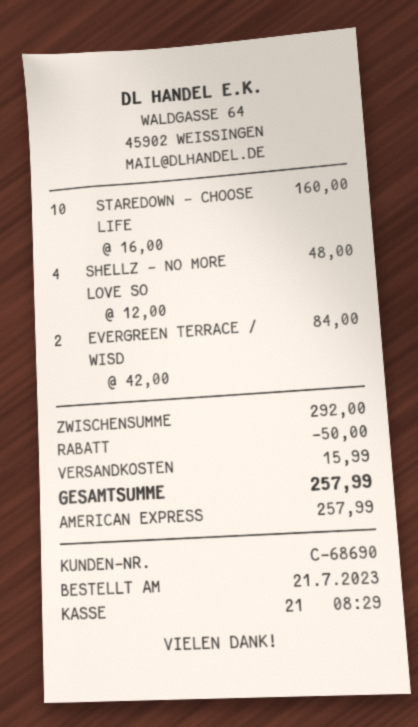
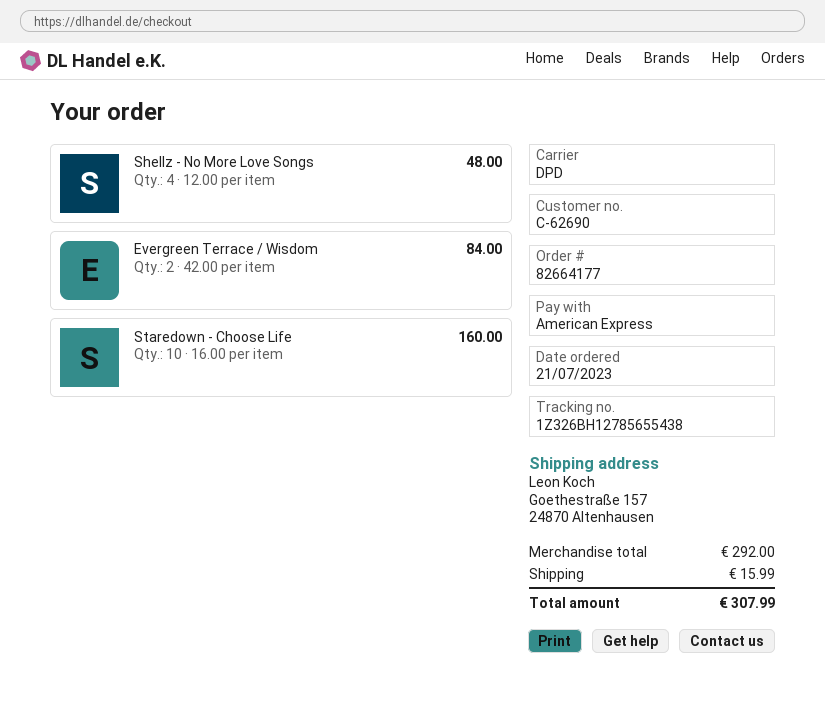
customer number: C-68690 -> C-62690
discount: 50.00 -> none
total: 257.99 -> 307.99

